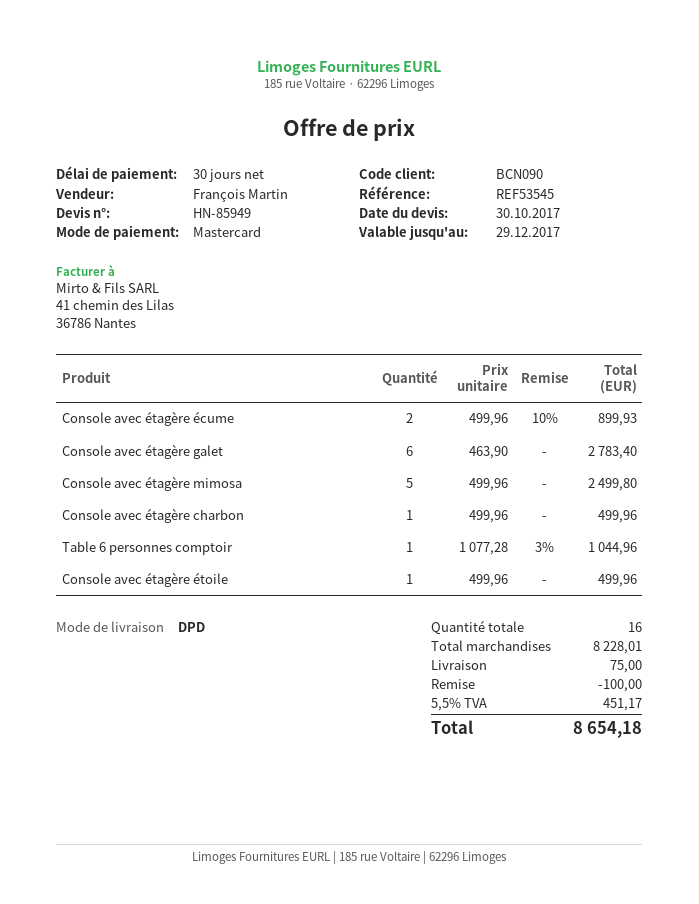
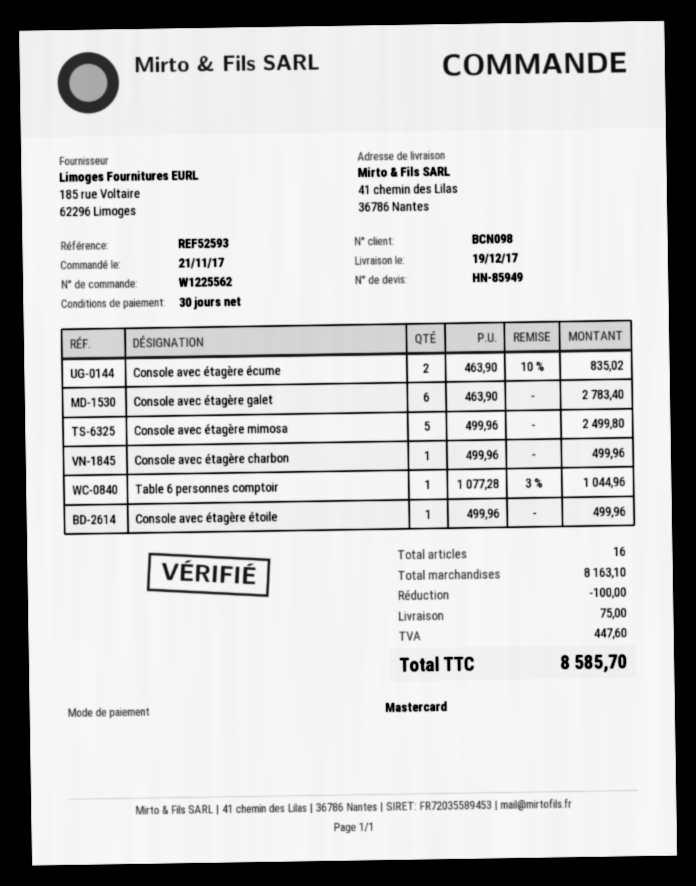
customer number: BCN090 -> BCN098
reference: REF53545 -> REF52593
Console avec étagère écume: 2 x 499.96 - 10% = 899.93 -> 2 x 463.90 - 10% = 835.02
subtotal: 8228.01 -> 8163.10
tax: 451.17 -> 447.60
total: 8654.18 -> 8585.70

